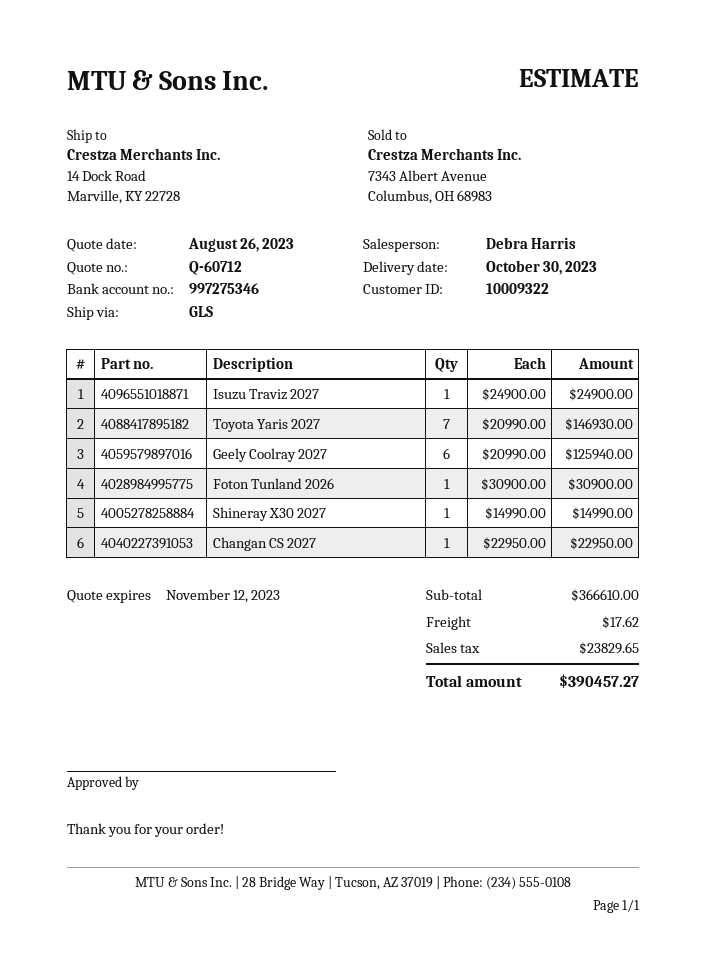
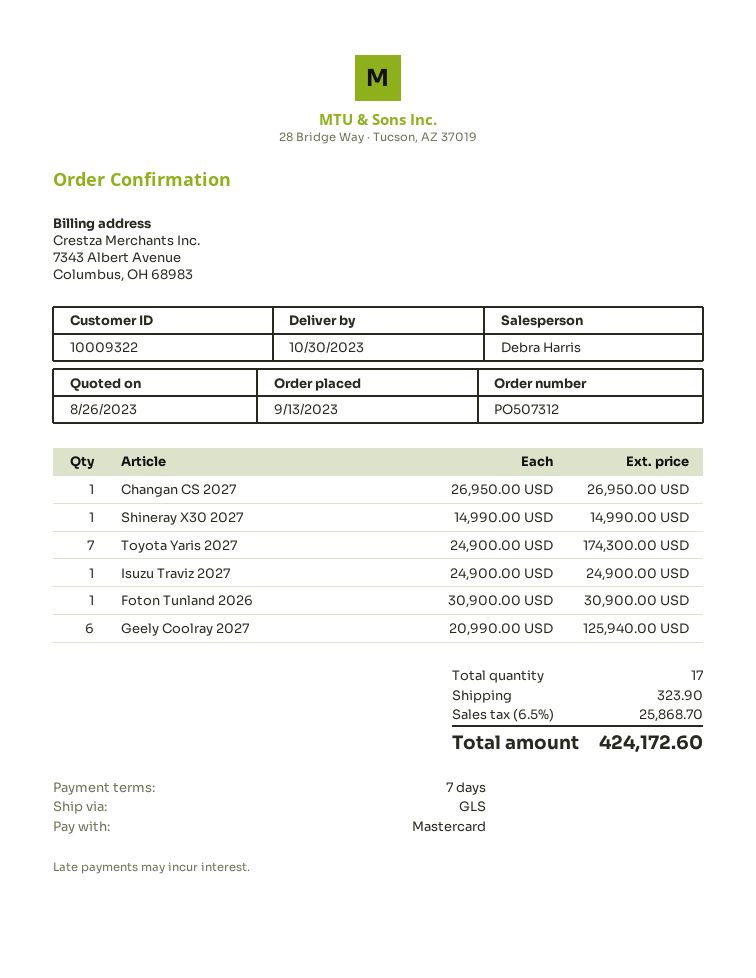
Toyota Yaris 2027: 7 x 20990.00 = 146930.00 -> 7 x 24900.00 = 174300.00
Changan CS 2027: 1 x 22950.00 = 22950.00 -> 1 x 26950.00 = 26950.00
shipping: 17.62 -> 323.90
tax: 23829.65 -> 25868.70
total: 390457.27 -> 424172.60

